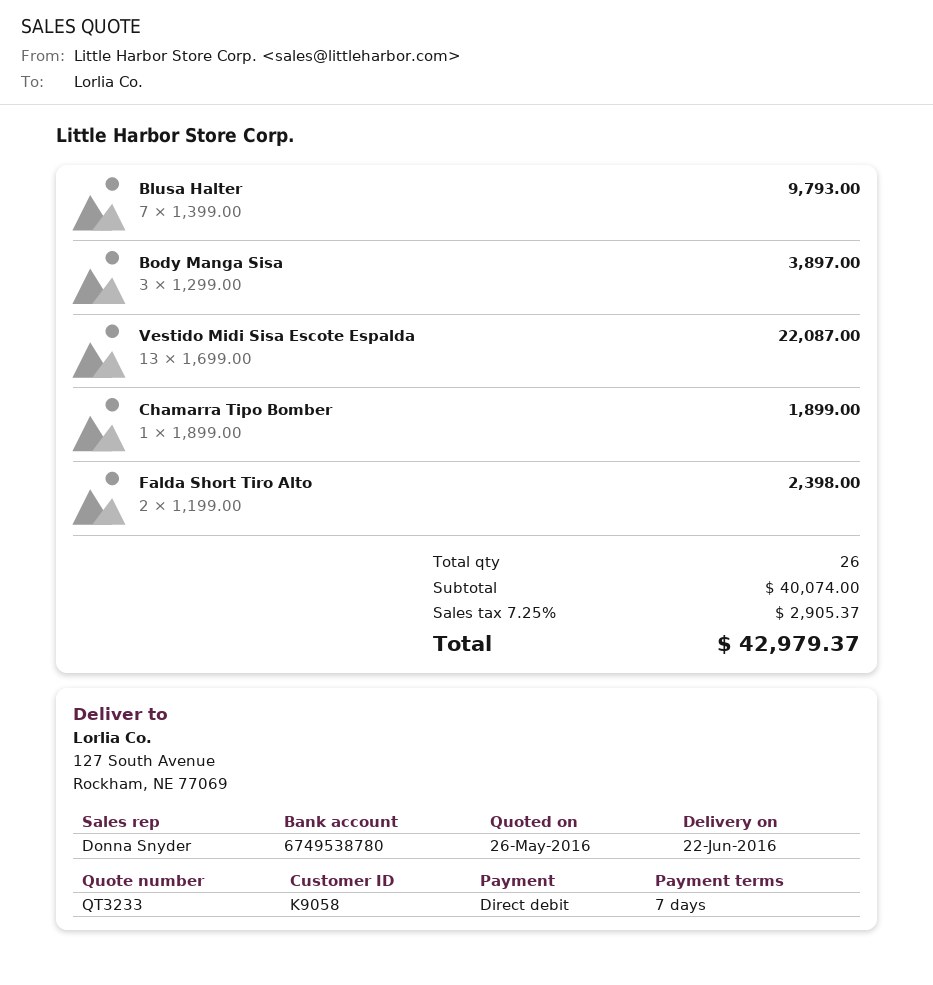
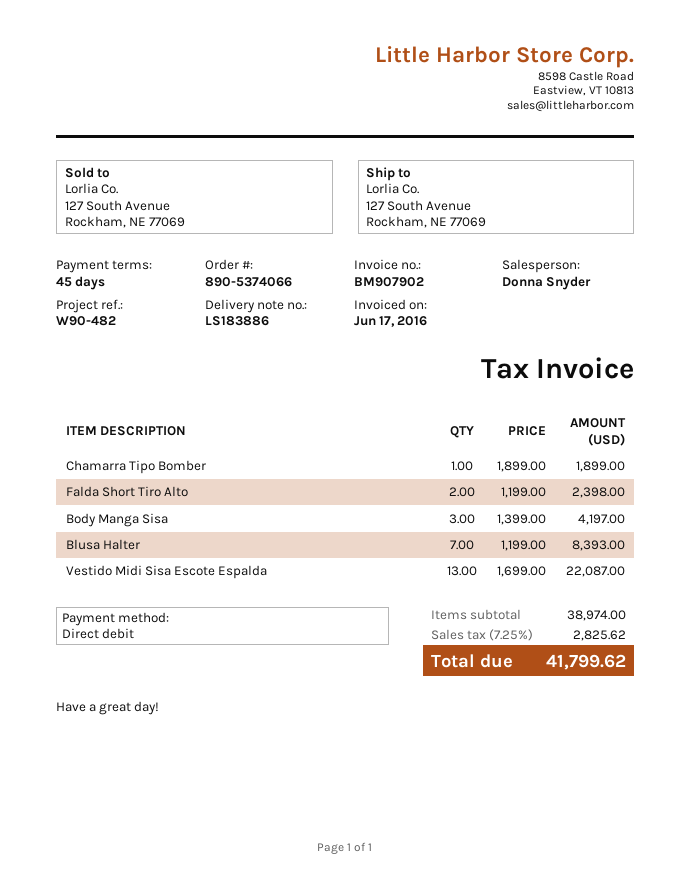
payment terms: 7 days -> 45 days
Blusa Halter: 7 x 1399.00 = 9793.00 -> 7 x 1199.00 = 8393.00
Body Manga Sisa: 3 x 1299.00 = 3897.00 -> 3 x 1399.00 = 4197.00
subtotal: 40074.00 -> 38974.00
tax: 7.25% = 2905.37 -> 7.25% = 2825.62
total: 42979.37 -> 41799.62

